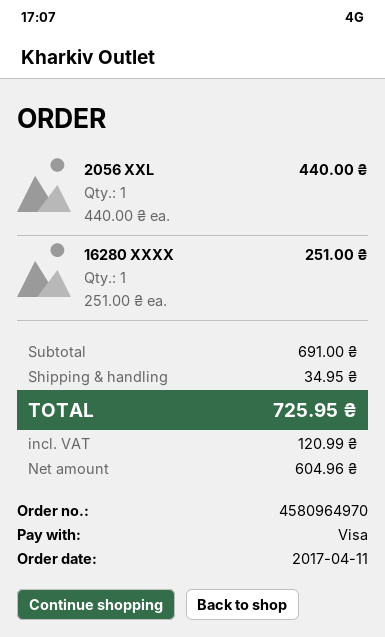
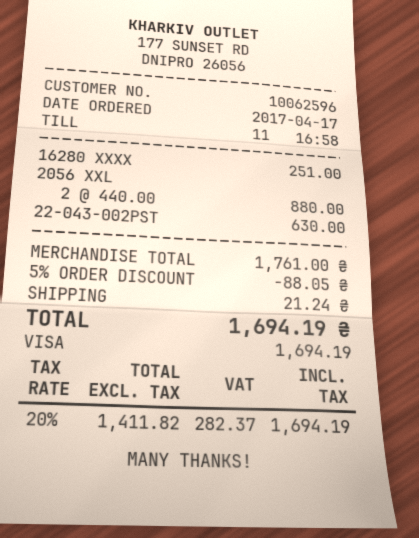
order date: 2017-04-11 -> 2017-04-17
2056 XXL: 1 x 440.00 = 440.00 -> 2 x 440.00 = 880.00
22-043-002PST: none -> 1 x 630.00 = 630.00
subtotal: 691.00 -> 1761.00
discount: none -> 5% = 88.05
shipping: 34.95 -> 21.24
net: 604.96 -> 1411.82
tax: 120.99 -> 282.37
total: 725.95 -> 1694.19

